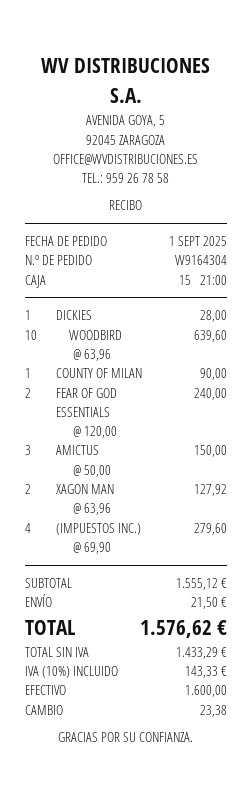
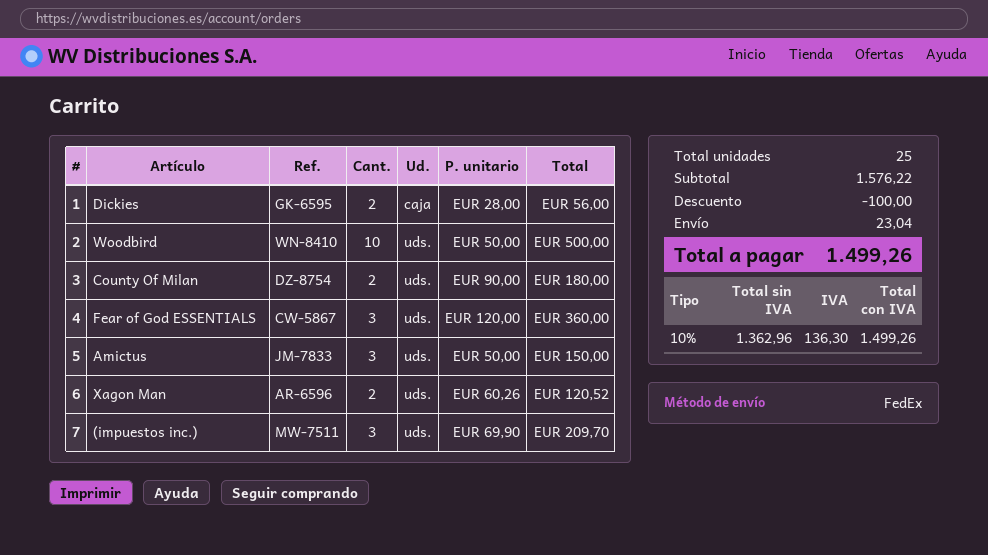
DICKIES: 1 x 28.00 = 28.00 -> 2 x 28.00 = 56.00
WOODBIRD: 10 x 63.96 = 639.60 -> 10 x 50.00 = 500.00
COUNTY OF MILAN: 1 x 90.00 = 90.00 -> 2 x 90.00 = 180.00
FEAR OF GOD ESSENTIALS: 2 x 120.00 = 240.00 -> 3 x 120.00 = 360.00
XAGON MAN: 2 x 63.96 = 127.92 -> 2 x 60.26 = 120.52
(IMPUESTOS INC.): 4 x 69.90 = 279.60 -> 3 x 69.90 = 209.70
subtotal: 1555.12 -> 1576.22
discount: none -> 100.00
shipping: 21.50 -> 23.04
net: 1433.29 -> 1362.96
tax: 10% = 143.33 -> 10% = 136.30
total: 1576.62 -> 1499.26

